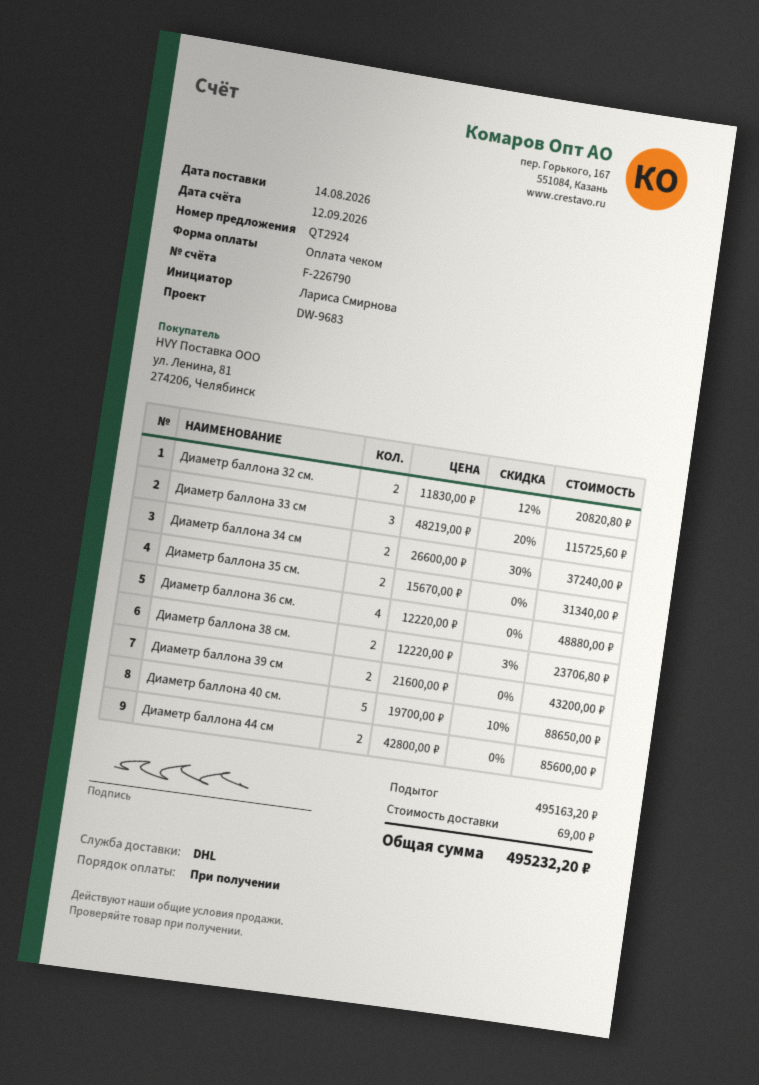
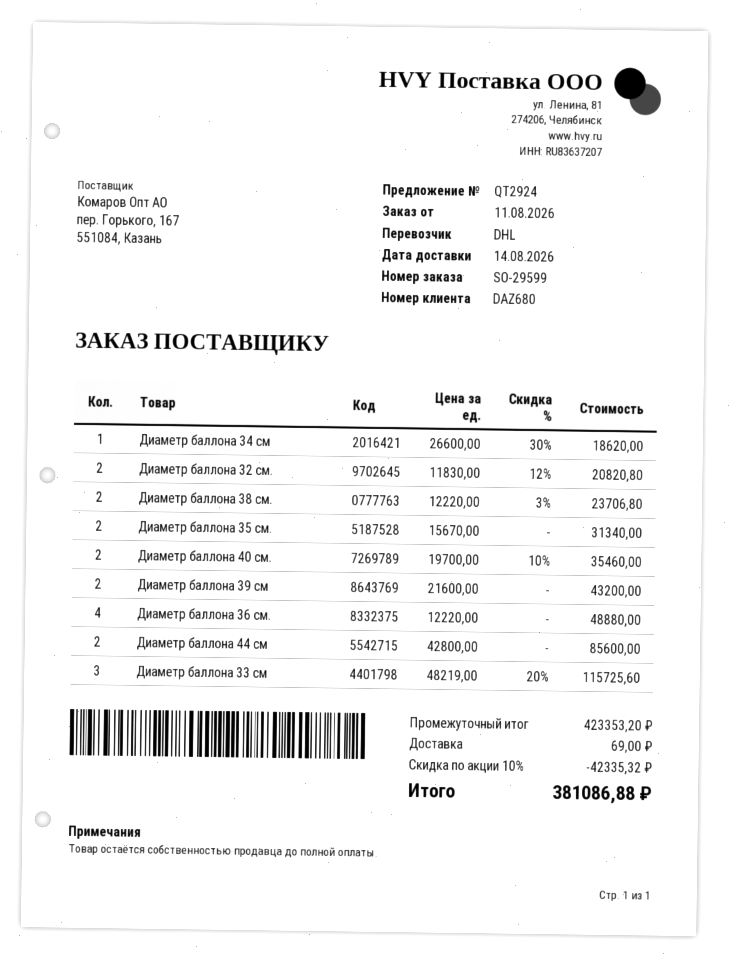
Диаметр баллона 34 см: 2 x 26600.00 - 30% = 37240.00 -> 1 x 26600.00 - 30% = 18620.00
Диаметр баллона 40 см.: 5 x 19700.00 - 10% = 88650.00 -> 2 x 19700.00 - 10% = 35460.00
subtotal: 495163.20 -> 423353.20
discount: none -> 10% = 42335.32
total: 495232.20 -> 381086.88

